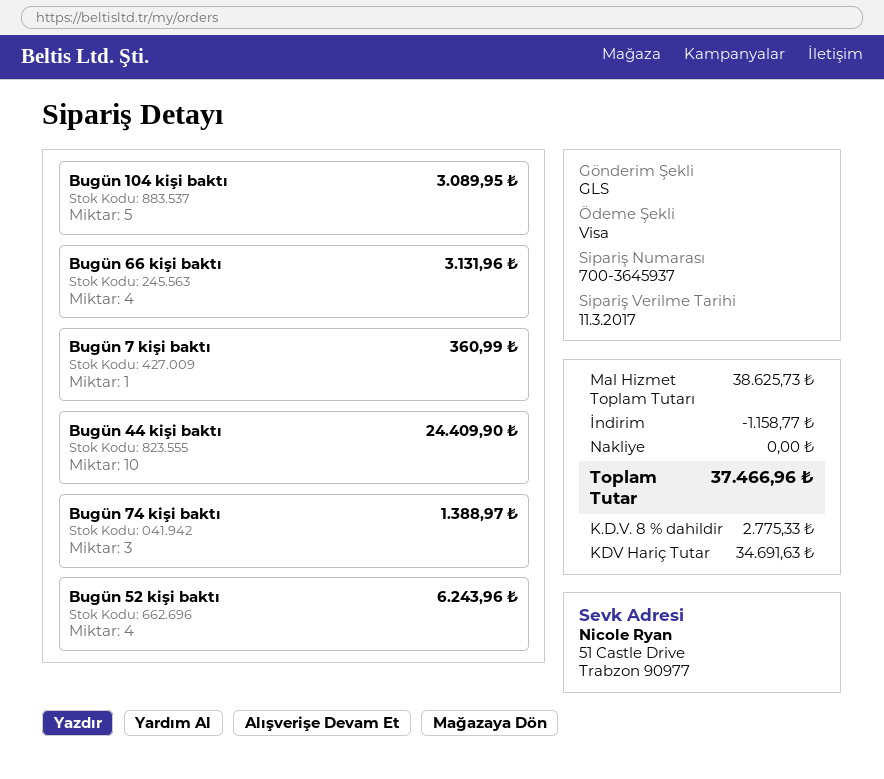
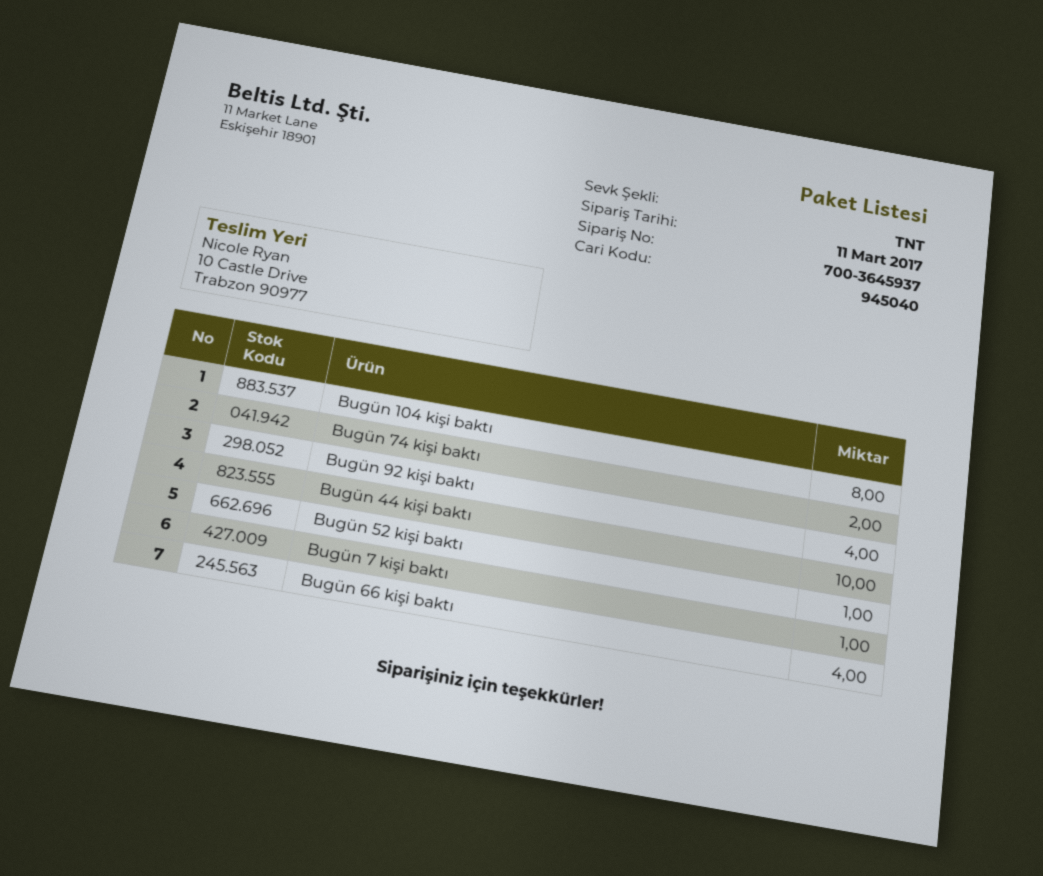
shipping method: GLS -> TNT
ship to: 51 Castle Drive, Trabzon 90977 -> 10 Castle Drive, Trabzon 90977
Bugün 104 kişi baktı: 5 -> 8
Bugün 74 kişi baktı: 3 -> 2
Bugün 52 kişi baktı: 4 -> 1
Bugün 92 kişi baktı: none -> 4

